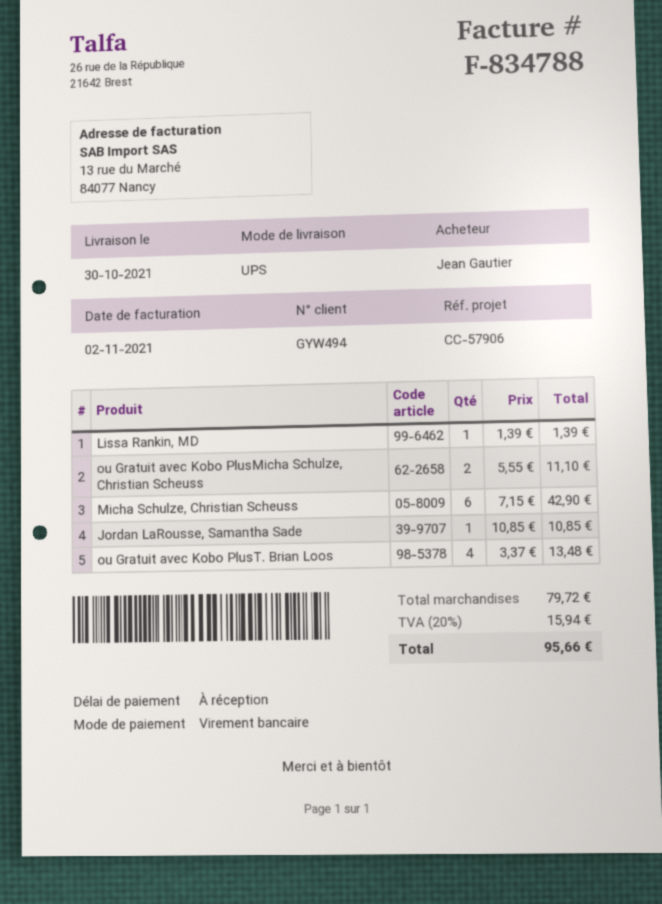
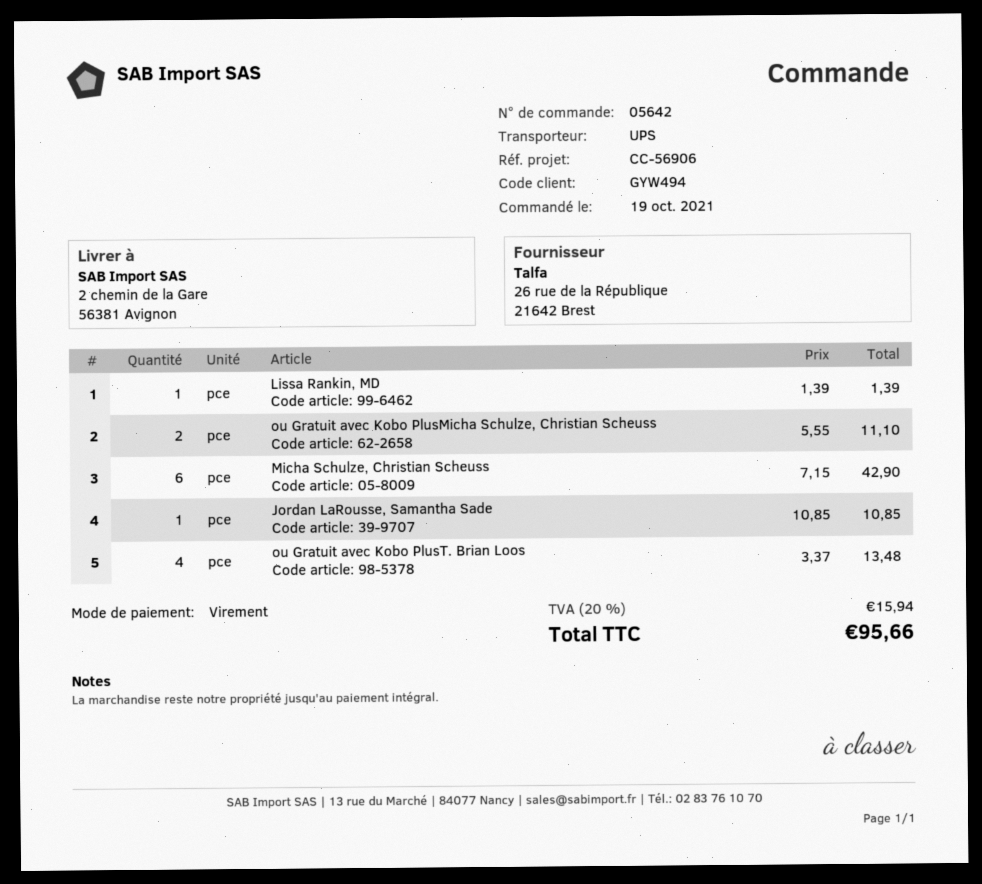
reference: CC-57906 -> CC-56906

